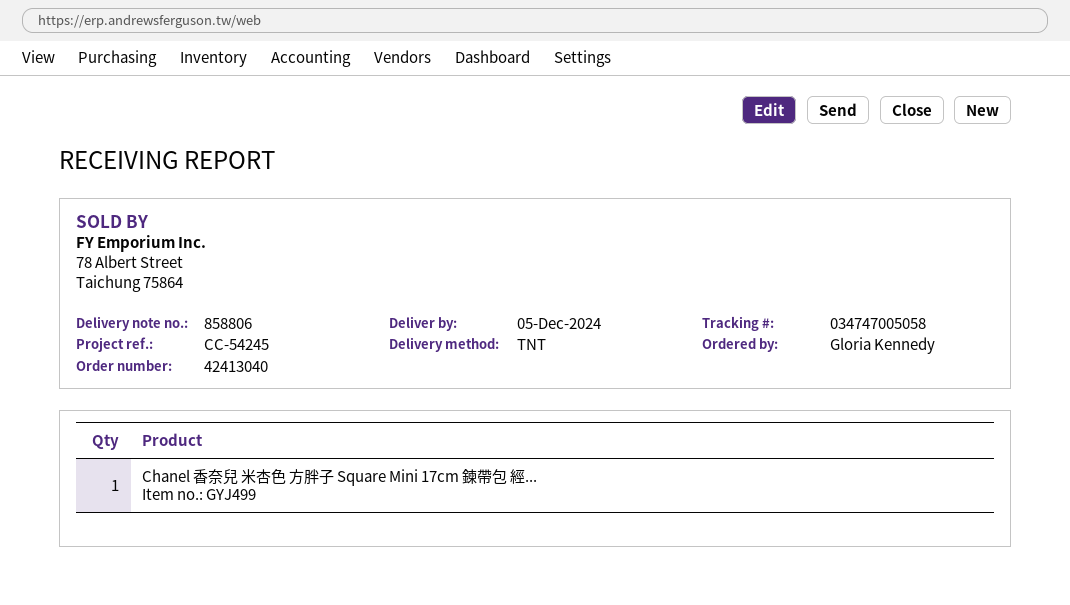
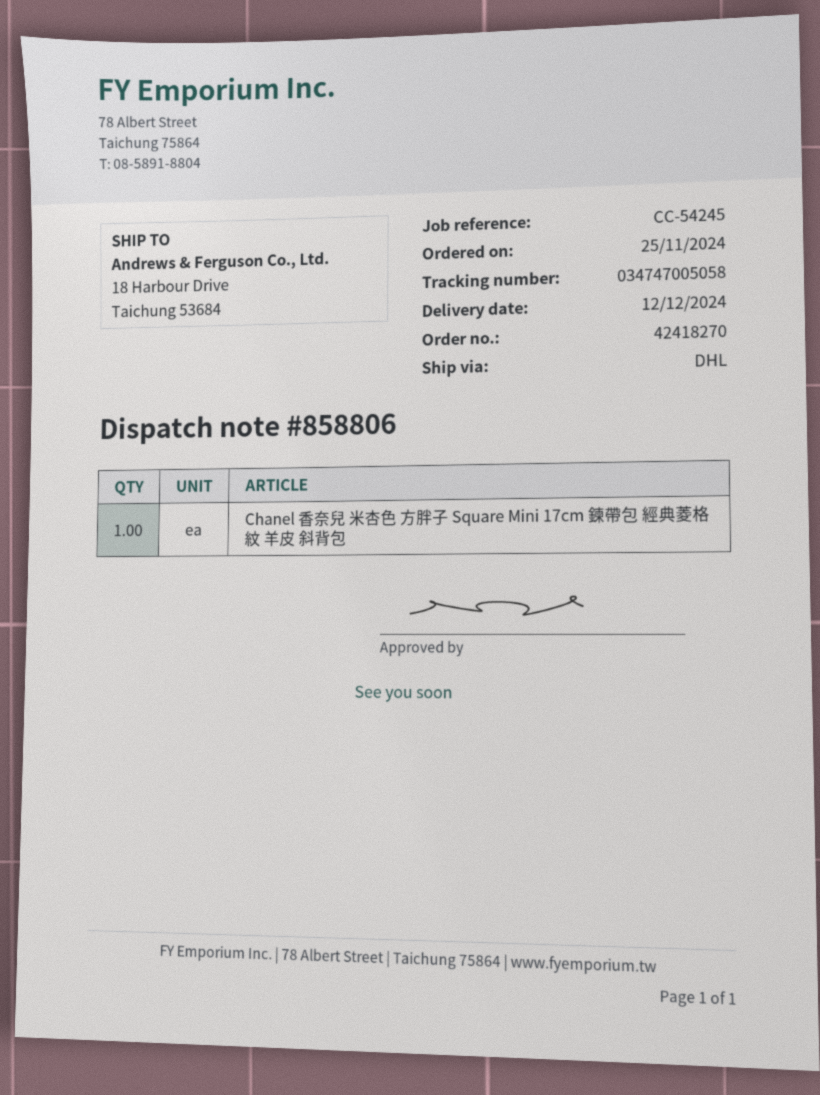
order number: 42413040 -> 42418270
delivery date: 2024-12-05 -> 2024-12-12
shipping method: TNT -> DHL

